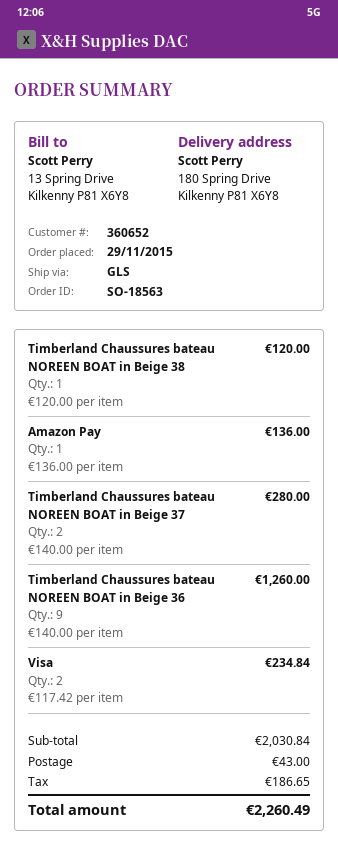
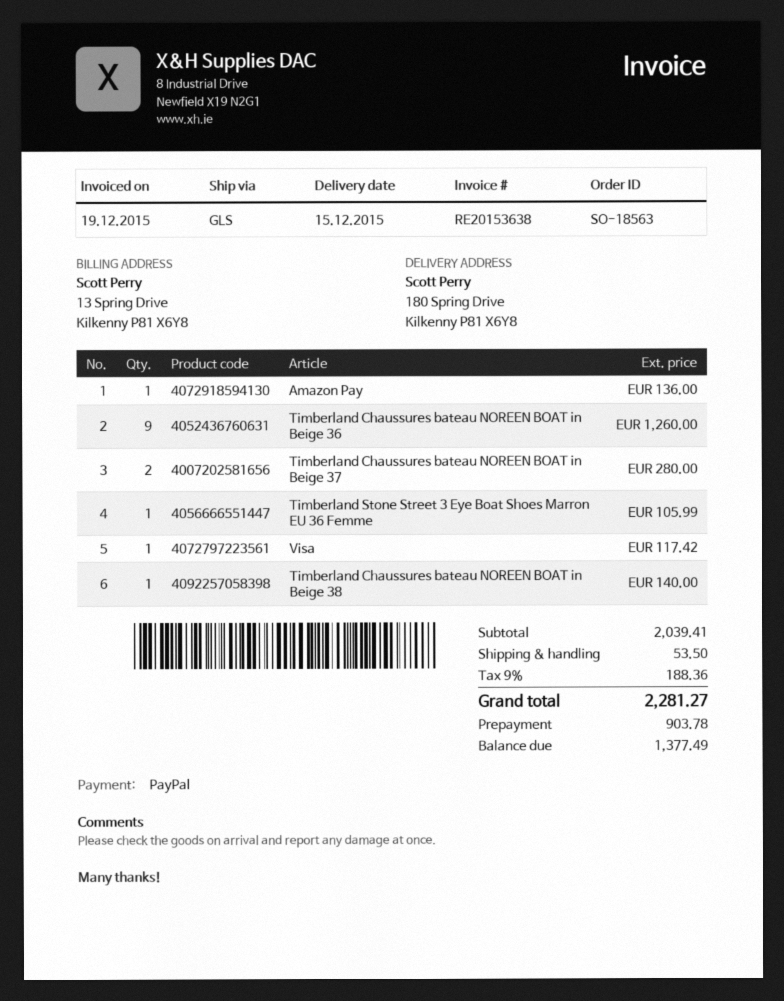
Timberland Chaussures bateau NOREEN BOAT in Beige 38: 1 for 120.00 -> 1 for 140.00
Visa: 2 for 234.84 -> 1 for 117.42
Timberland Stone Street 3 Eye Boat Shoes Marron EU 36 Femme: none -> 1 for 105.99
subtotal: 2030.84 -> 2039.41
shipping: 43.00 -> 53.50
tax: 186.65 -> 188.36
total: 2260.49 -> 2281.27

